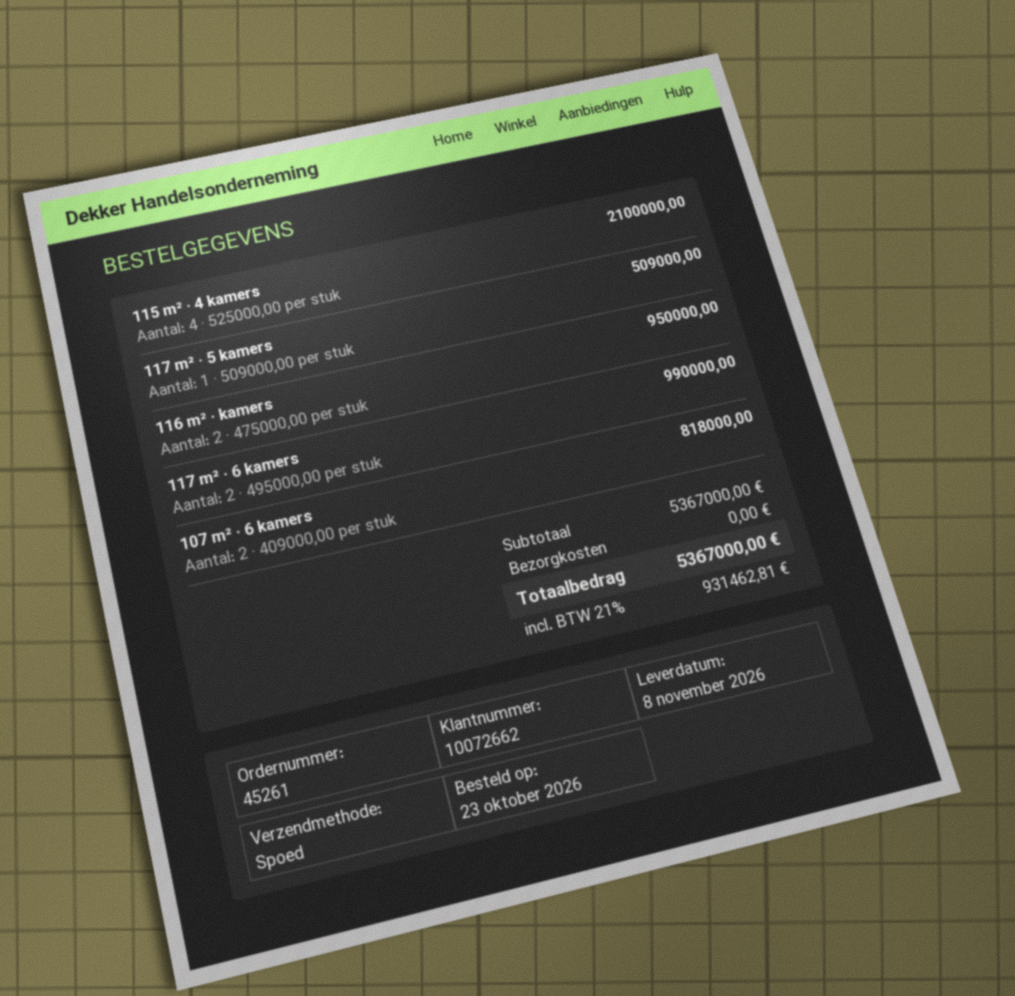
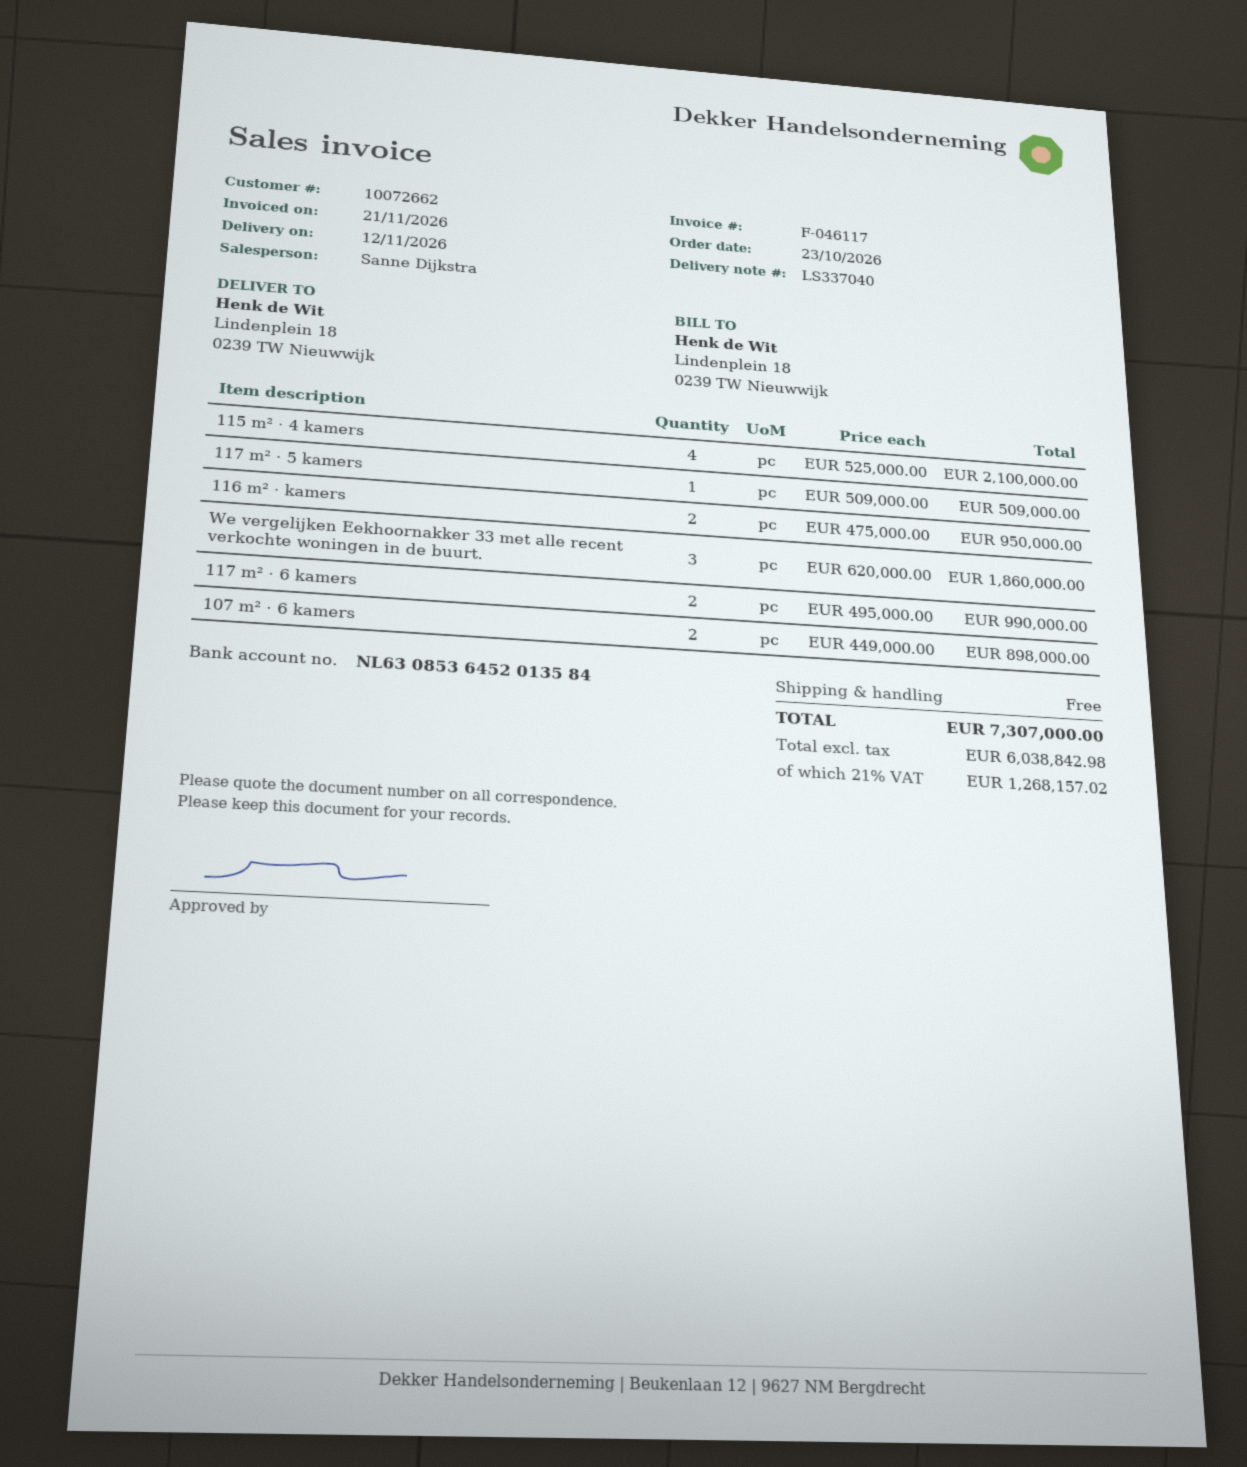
delivery date: 2026-11-08 -> 2026-11-12
107 m² · 6 kamers: 2 x 409000.00 = 818000.00 -> 2 x 449000.00 = 898000.00
We vergelijken Eekhoornakker 33 met alle recent verkochte woningen in de buurt.: none -> 3 x 620000.00 = 1860000.00
tax: 21% = 931462.81 -> 21% = 1268157.02
total: 5367000.00 -> 7307000.00

